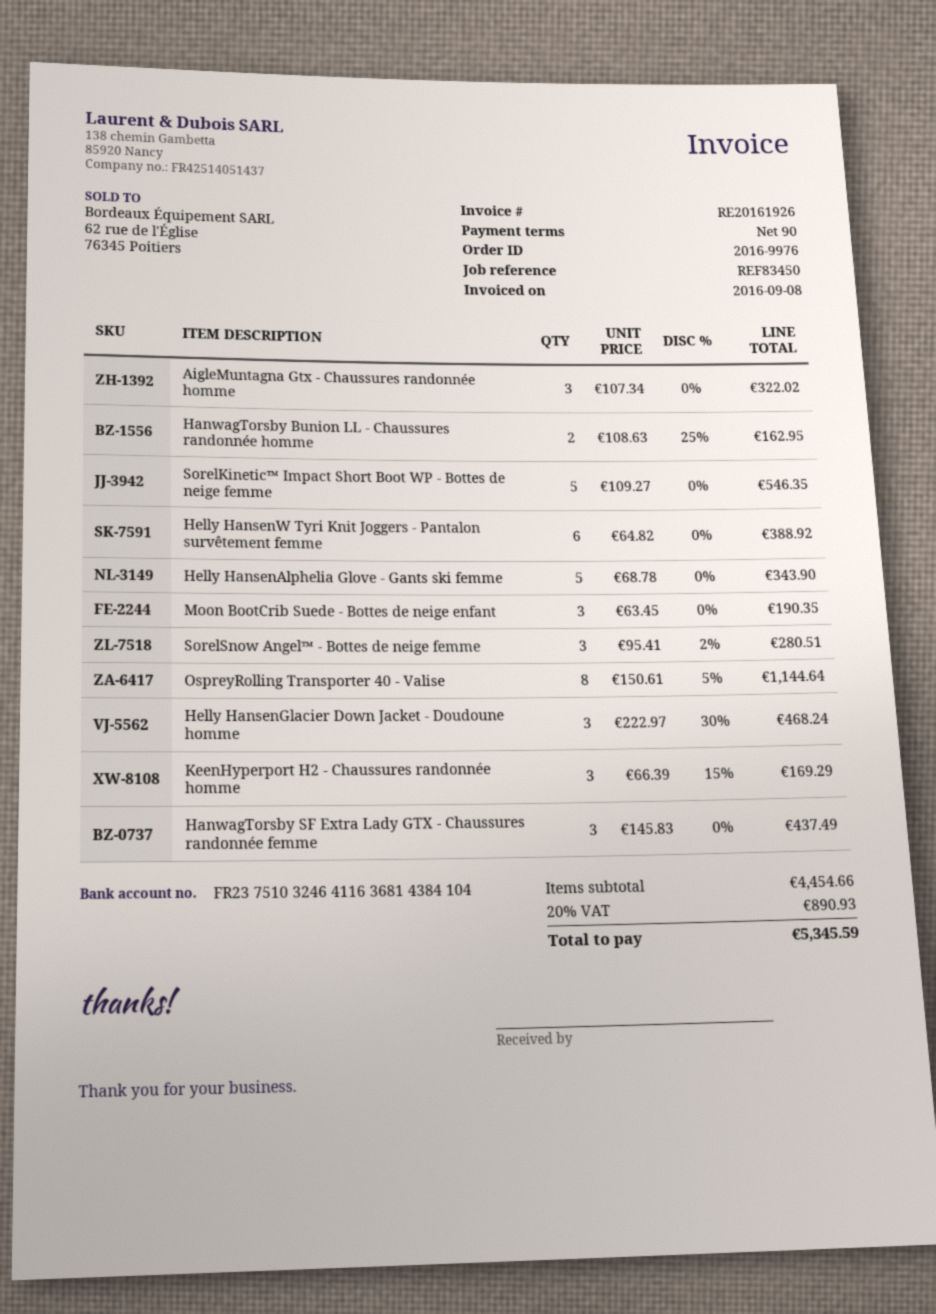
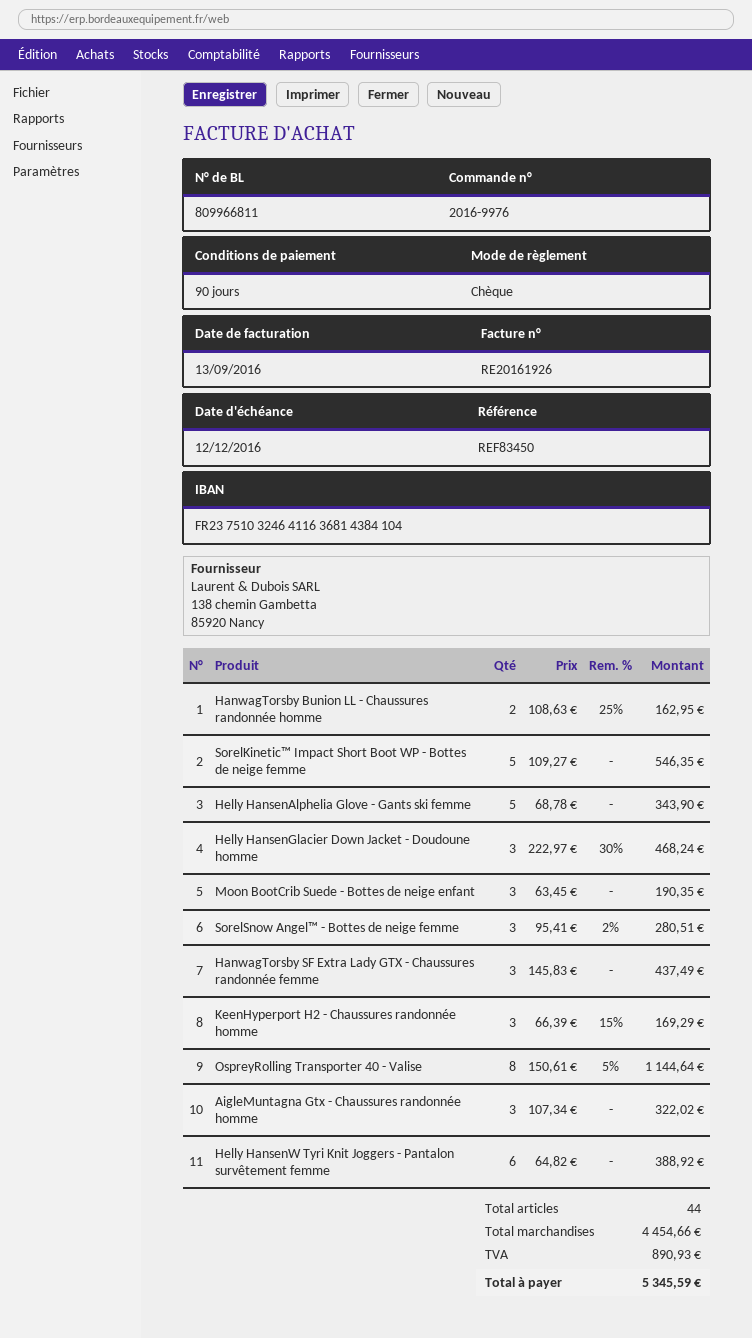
invoice date: 2016-09-08 -> 2016-09-13

